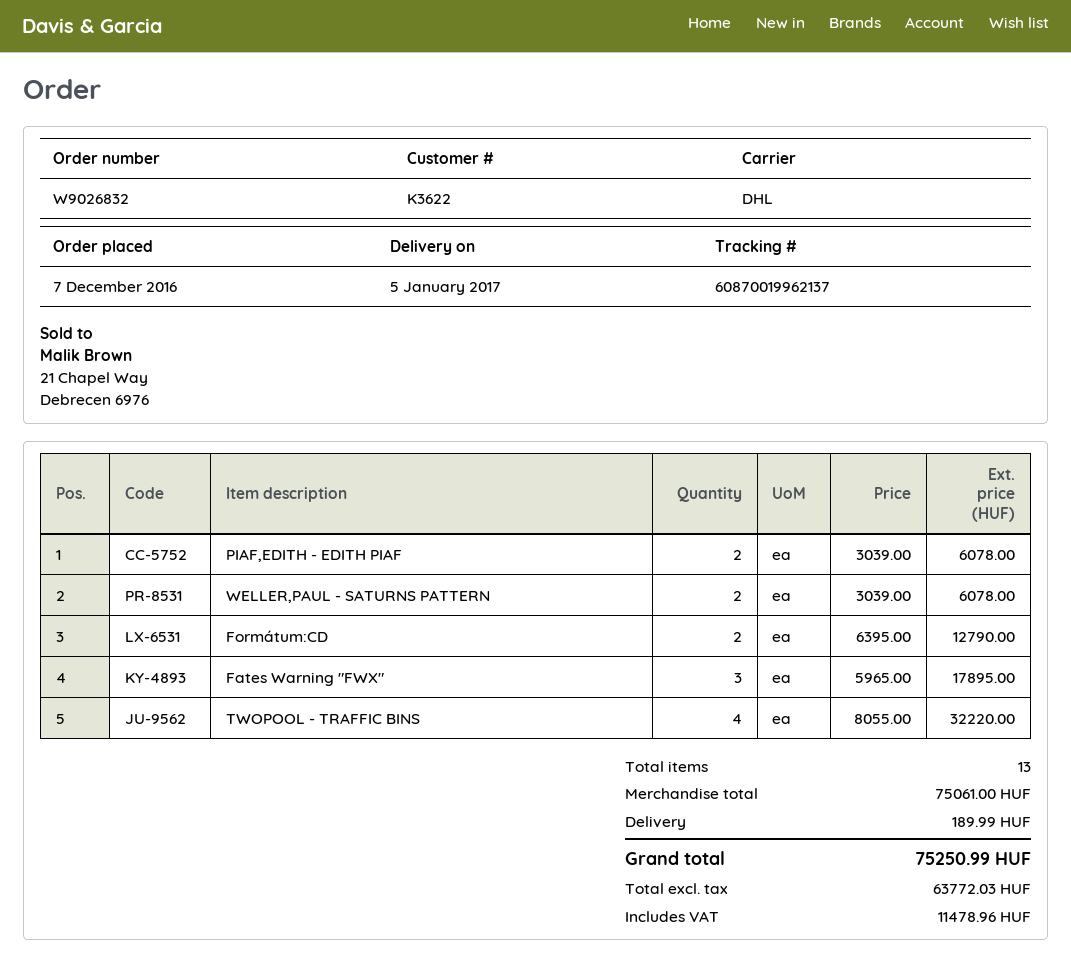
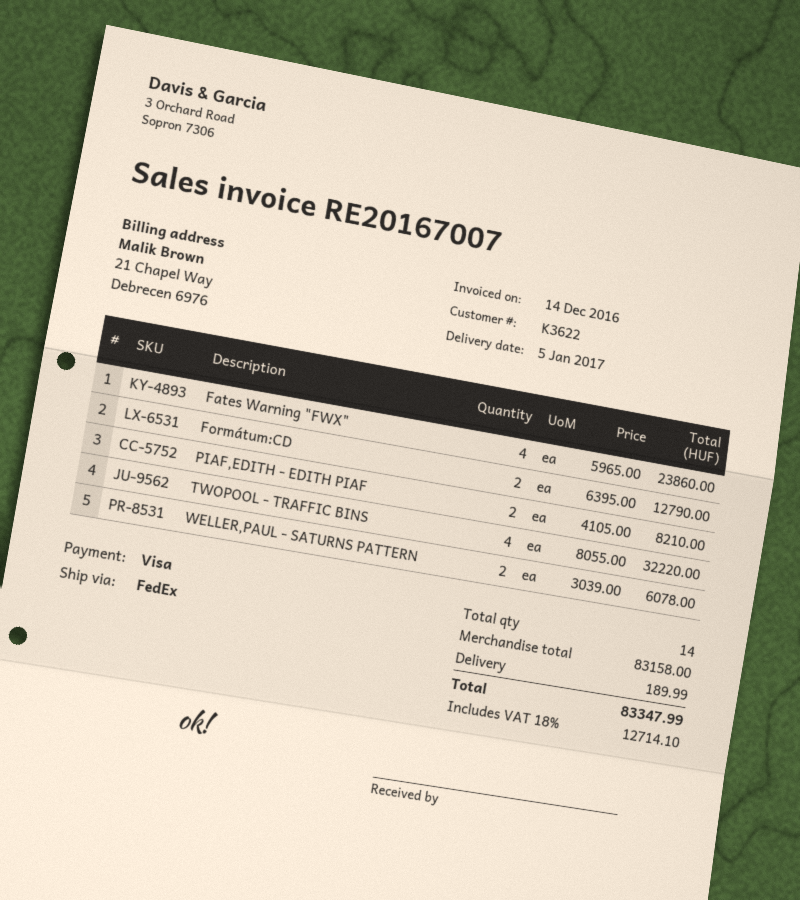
shipping method: DHL -> FedEx
PIAF,EDITH - EDITH PIAF: 2 x 3039.00 = 6078.00 -> 2 x 4105.00 = 8210.00
Fates Warning "FWX": 3 x 5965.00 = 17895.00 -> 4 x 5965.00 = 23860.00
total quantity: 13 -> 14
subtotal: 75061.00 -> 83158.00
tax: 11478.96 -> 12714.10
total: 75250.99 -> 83347.99

